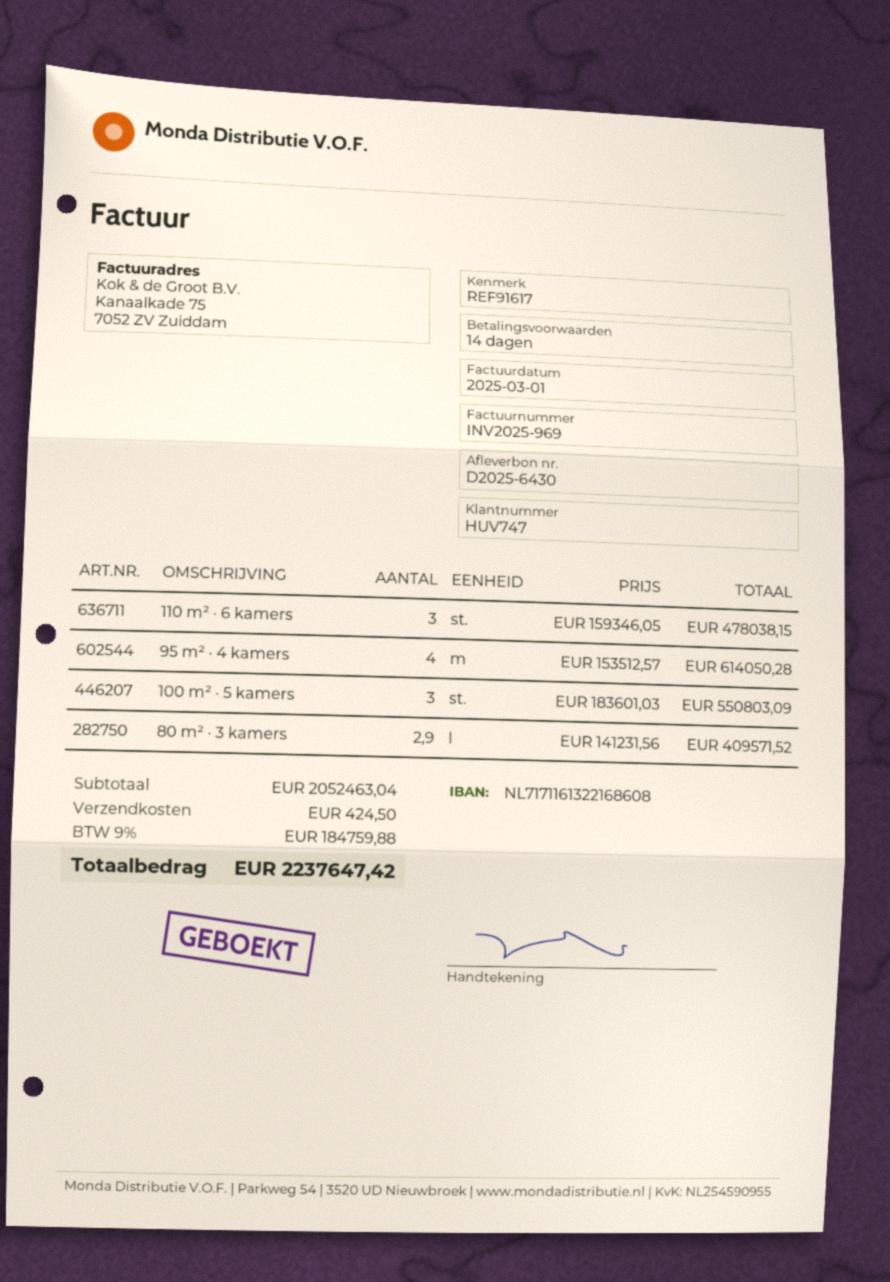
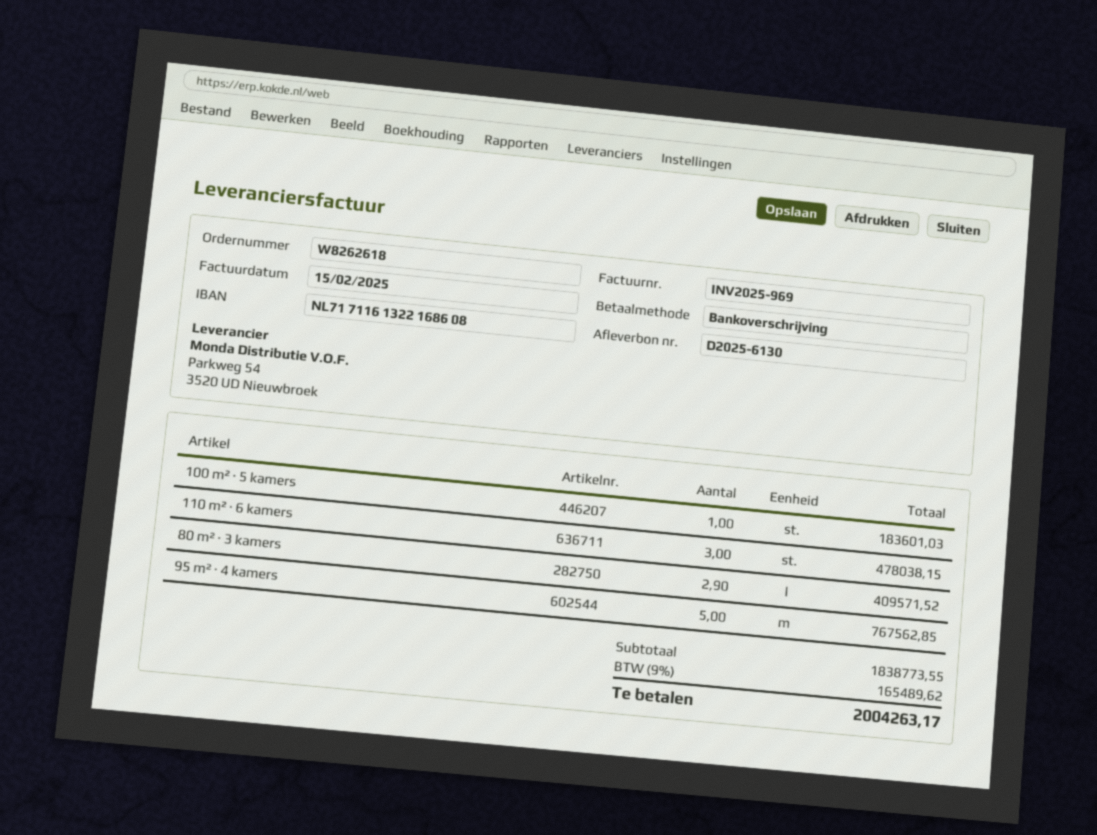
delivery note number: D2025-6430 -> D2025-6130
invoice date: 2025-03-01 -> 2025-02-15
95 m² · 4 kamers: 4 for 614050.28 -> 5 for 767562.85
100 m² · 5 kamers: 3 for 550803.09 -> 1 for 183601.03
subtotal: 2052463.04 -> 1838773.55
shipping: 424.50 -> none
tax: 9% = 184759.88 -> 9% = 165489.62
total: 2237647.42 -> 2004263.17

